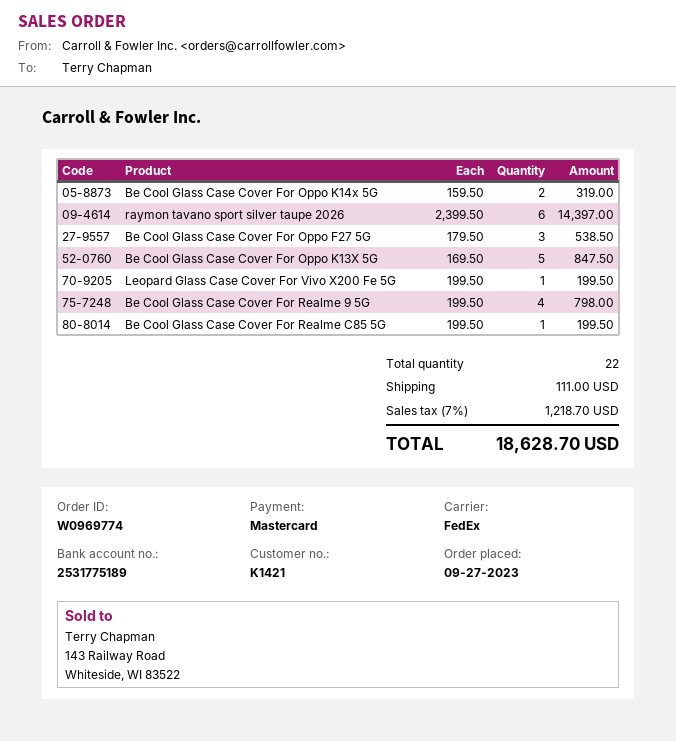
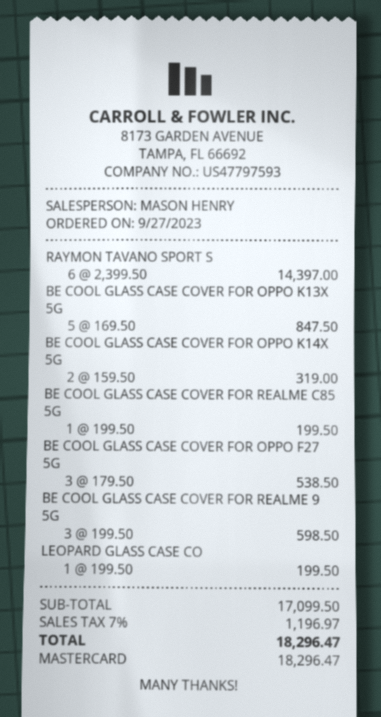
Be Cool Glass Case Cover For Realme 9 5G: 4 x 199.50 = 798.00 -> 3 x 199.50 = 598.50
shipping: 111.00 -> none
tax: 7% = 1218.70 -> 7% = 1196.97
total: 18628.70 -> 18296.47

